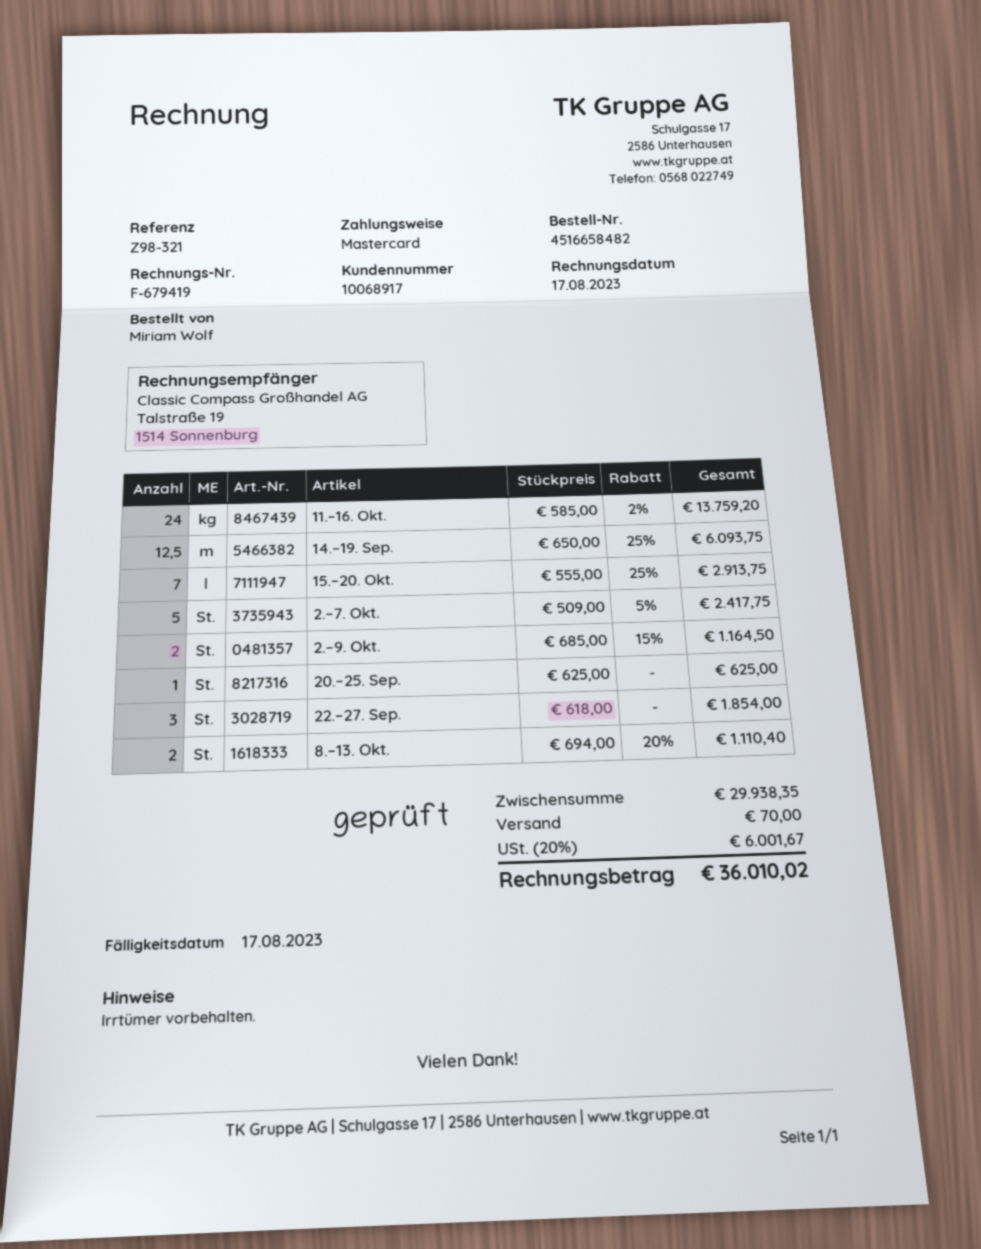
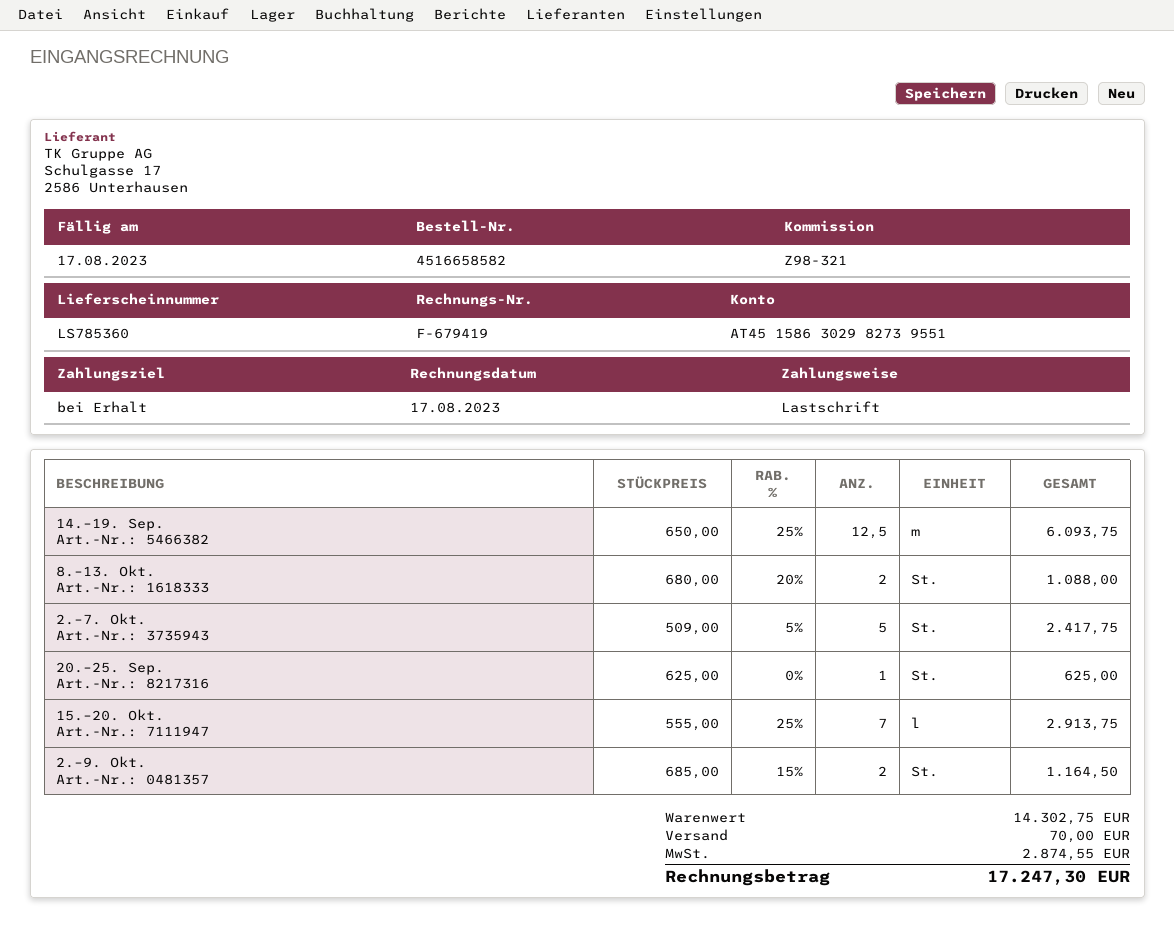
order number: 4516658482 -> 4516658582
payment method: Mastercard -> direct debit
11.–16. Okt.: 24 x 585.00 - 2% = 13759.20 -> none
22.–27. Sep.: 3 x 618.00 = 1854.00 -> none
8.–13. Okt.: 2 x 694.00 - 20% = 1110.40 -> 2 x 680.00 - 20% = 1088.00
subtotal: 29938.35 -> 14302.75
tax: 6001.67 -> 2874.55
total: 36010.02 -> 17247.30

